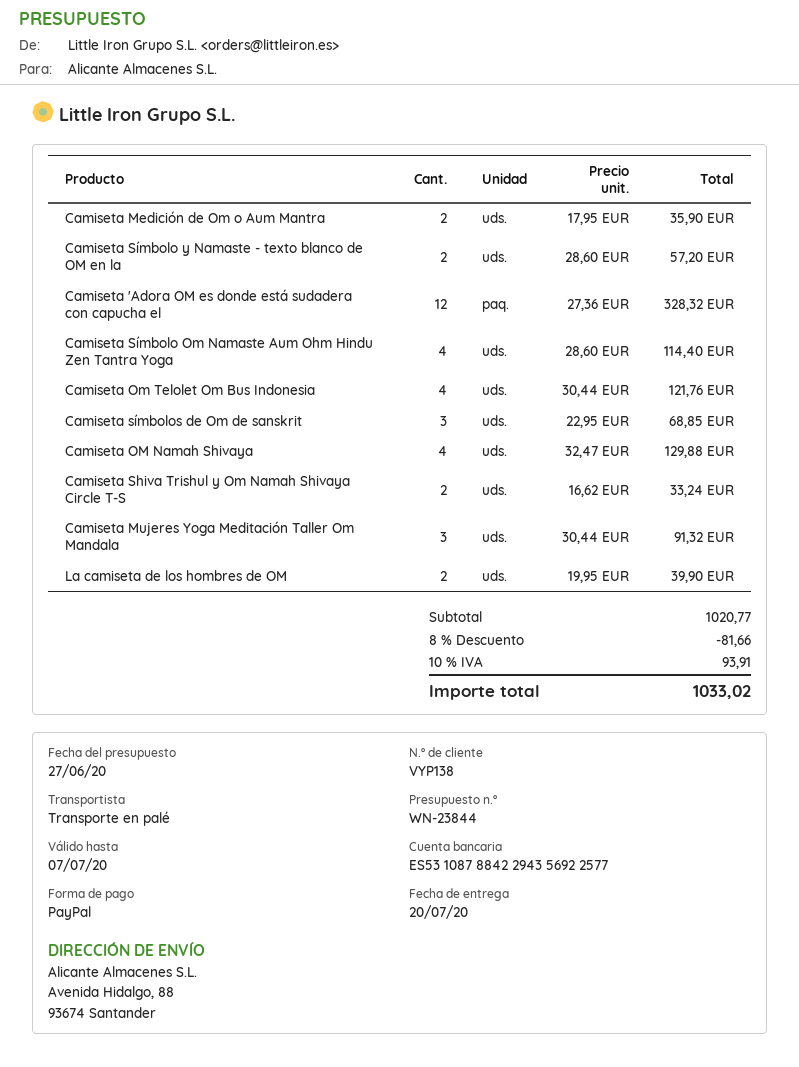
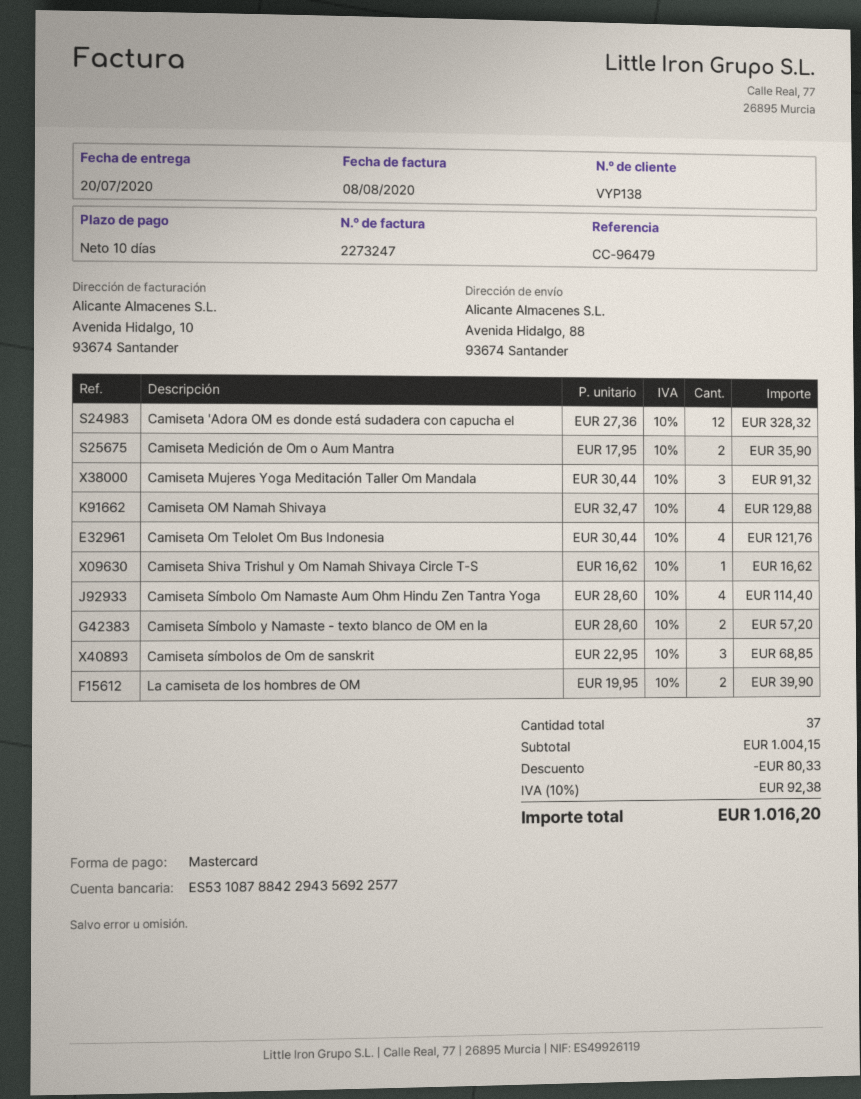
payment method: PayPal -> Mastercard
Camiseta Shiva Trishul y Om Namah Shivaya Circle T-S: 2 x 16.62 = 33.24 -> 1 x 16.62 = 16.62
subtotal: 1020.77 -> 1004.15
discount: 81.66 -> 80.33
tax: 10% = 93.91 -> 10% = 92.38
total: 1033.02 -> 1016.20

